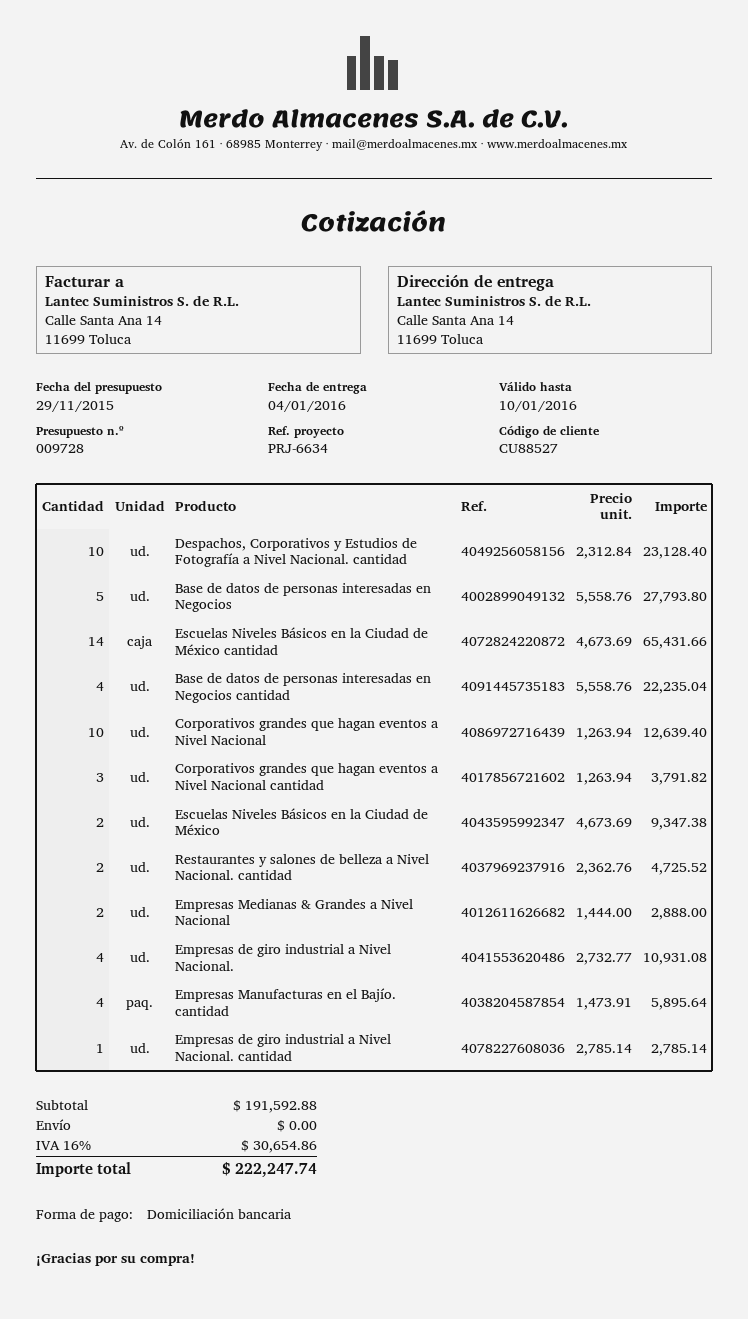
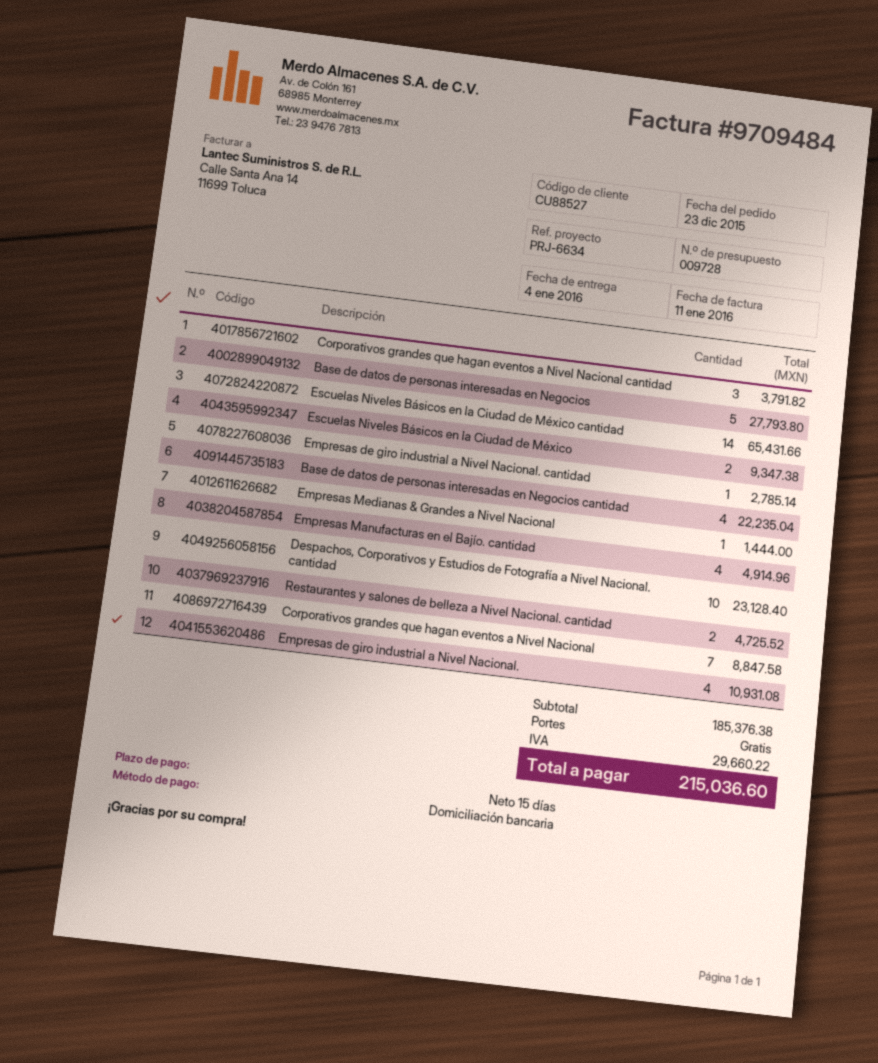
Corporativos grandes que hagan eventos a Nivel Nacional: 10 for 12639.40 -> 7 for 8847.58
Empresas Medianas & Grandes a Nivel Nacional: 2 for 2888.00 -> 1 for 1444.00
Empresas Manufacturas en el Bajío. cantidad: 4 for 5895.64 -> 4 for 4914.96
subtotal: 191592.88 -> 185376.38
tax: 30654.86 -> 29660.22
total: 222247.74 -> 215036.60

